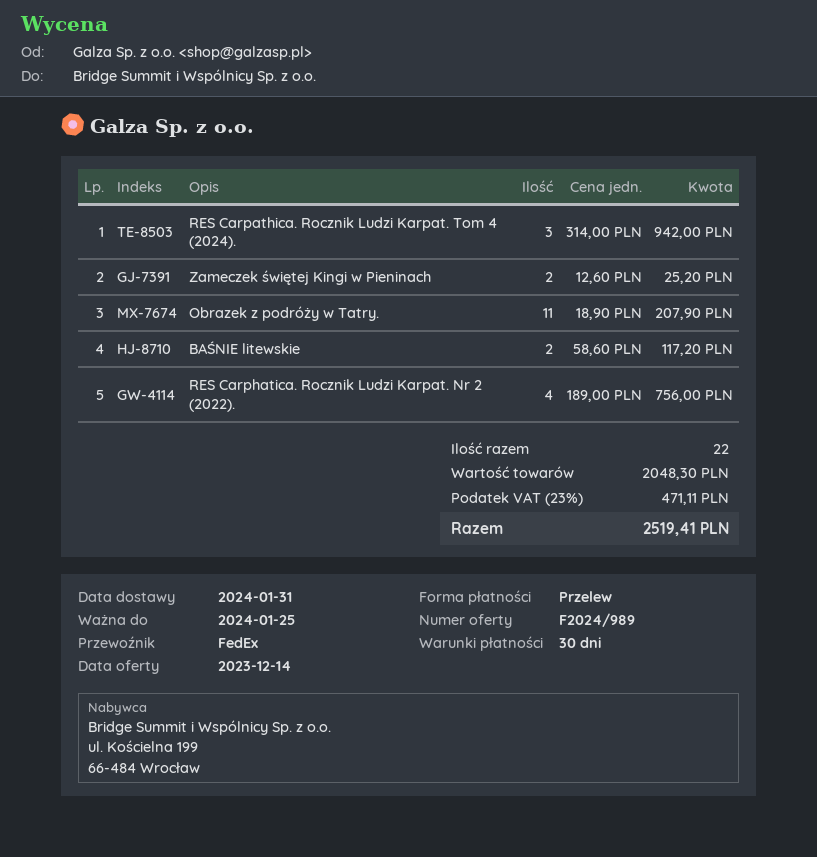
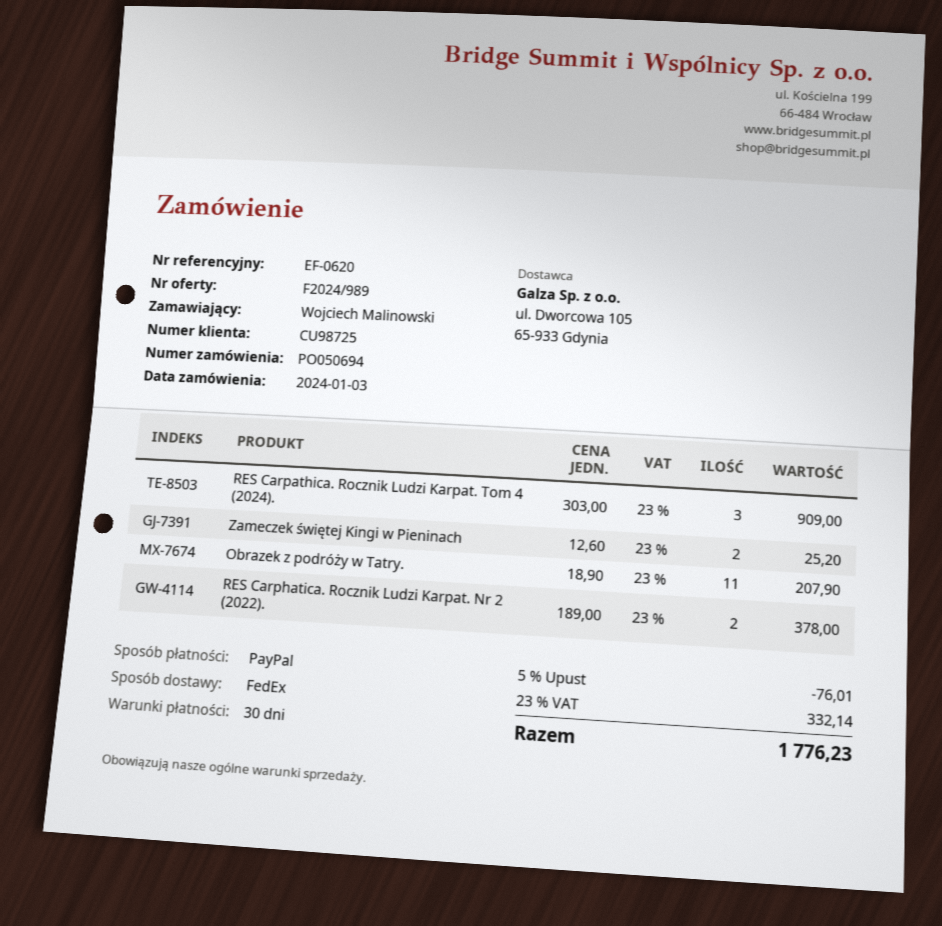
payment method: bank transfer -> PayPal
RES Carpathica. Rocznik Ludzi Karpat. Tom 4 (2024).: 3 x 314.00 = 942.00 -> 3 x 303.00 = 909.00
BAŚNIE litewskie: 2 x 58.60 = 117.20 -> none
RES Carphatica. Rocznik Ludzi Karpat. Nr 2 (2022).: 4 x 189.00 = 756.00 -> 2 x 189.00 = 378.00
discount: none -> 5% = 76.01
tax: 23% = 471.11 -> 23% = 332.14
total: 2519.41 -> 1776.23

